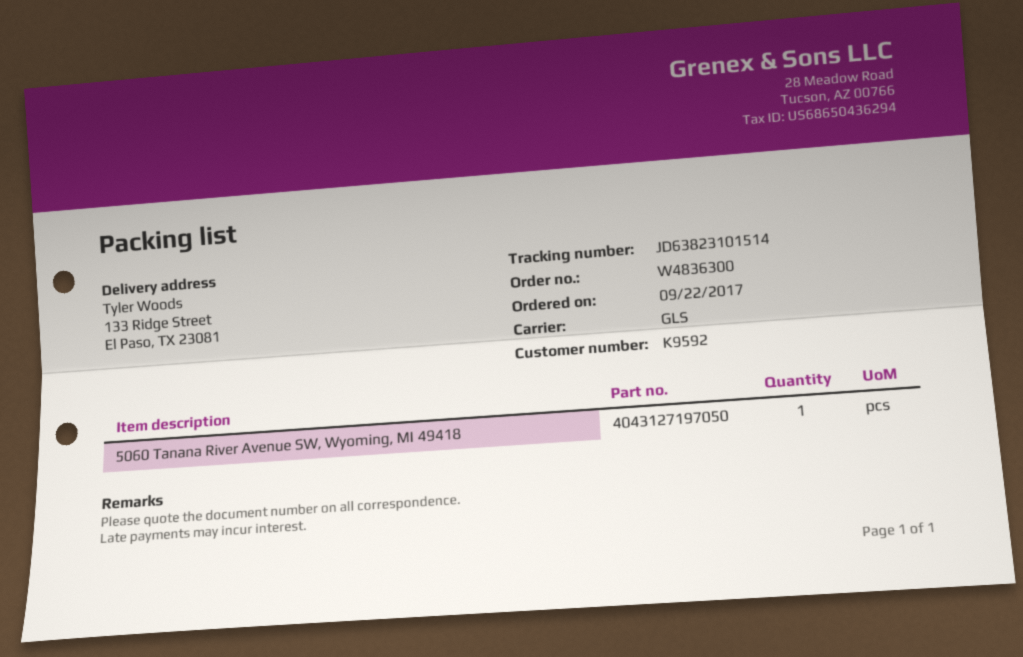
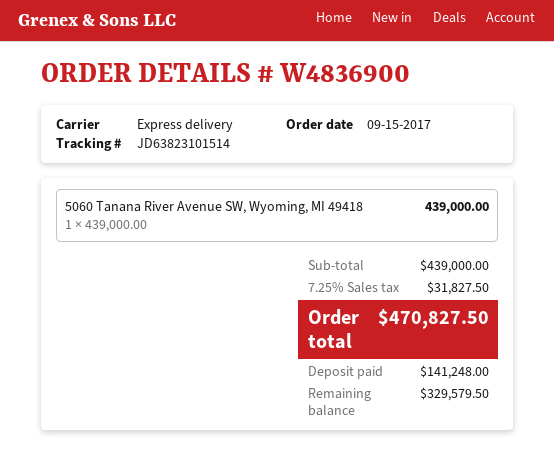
order number: W4836300 -> W4836900
order date: 2017-09-22 -> 2017-09-15
shipping method: GLS -> express

